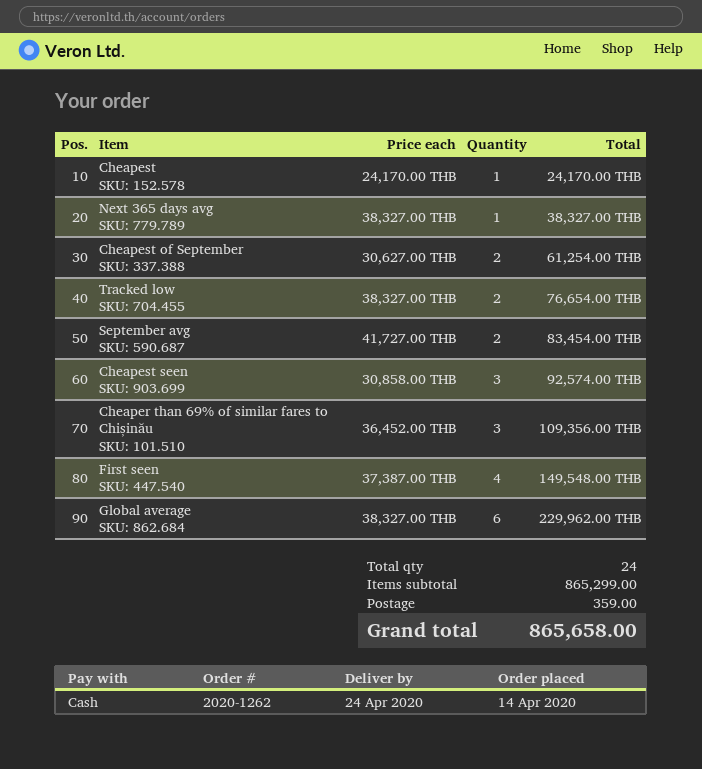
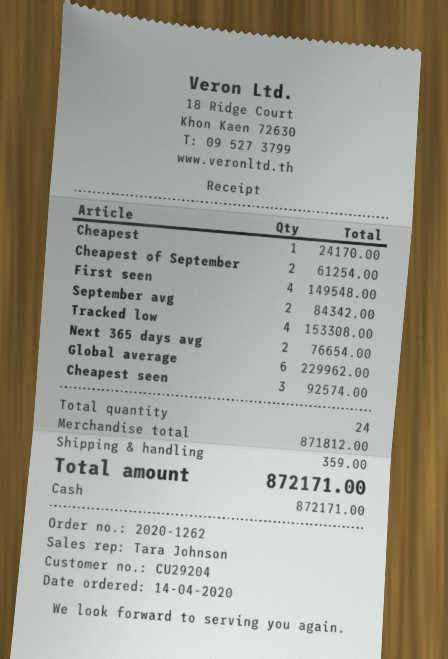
Next 365 days avg: 1 for 38327.00 -> 2 for 76654.00
Tracked low: 2 for 76654.00 -> 4 for 153308.00
September avg: 2 for 83454.00 -> 2 for 84342.00
Cheaper than 69% of similar fares to Chișinău: 3 for 109356.00 -> none
subtotal: 865299.00 -> 871812.00
total: 865658.00 -> 872171.00

